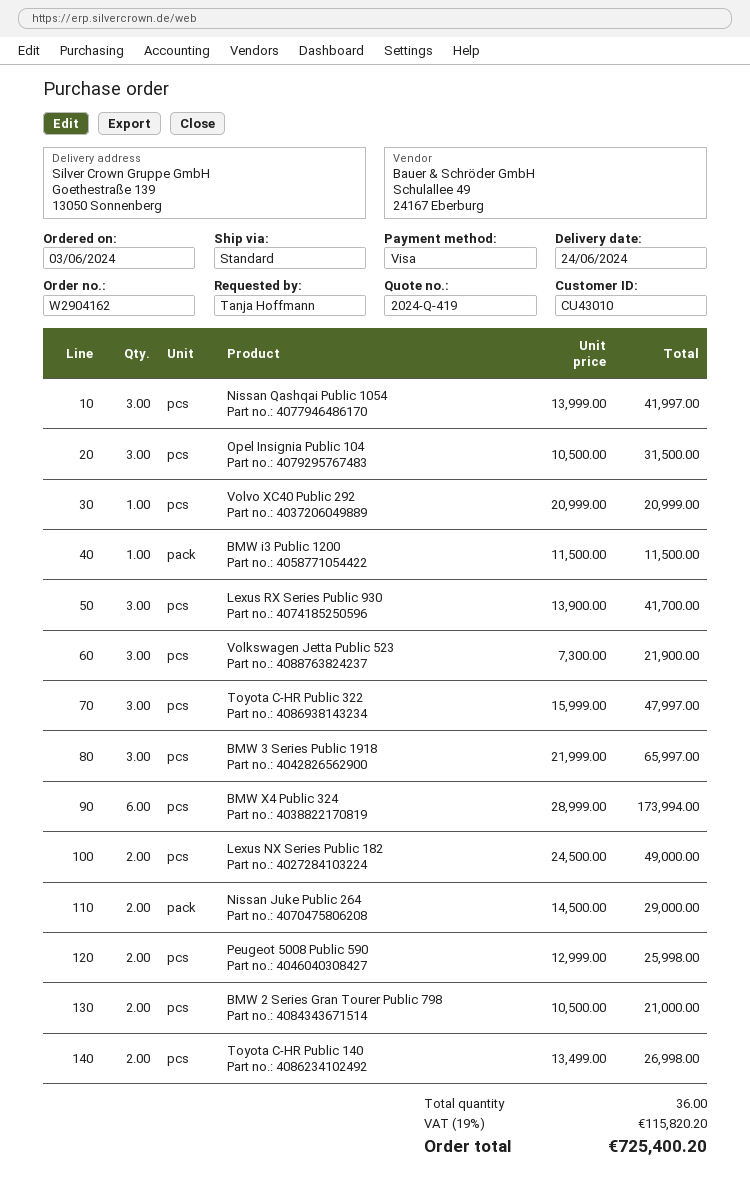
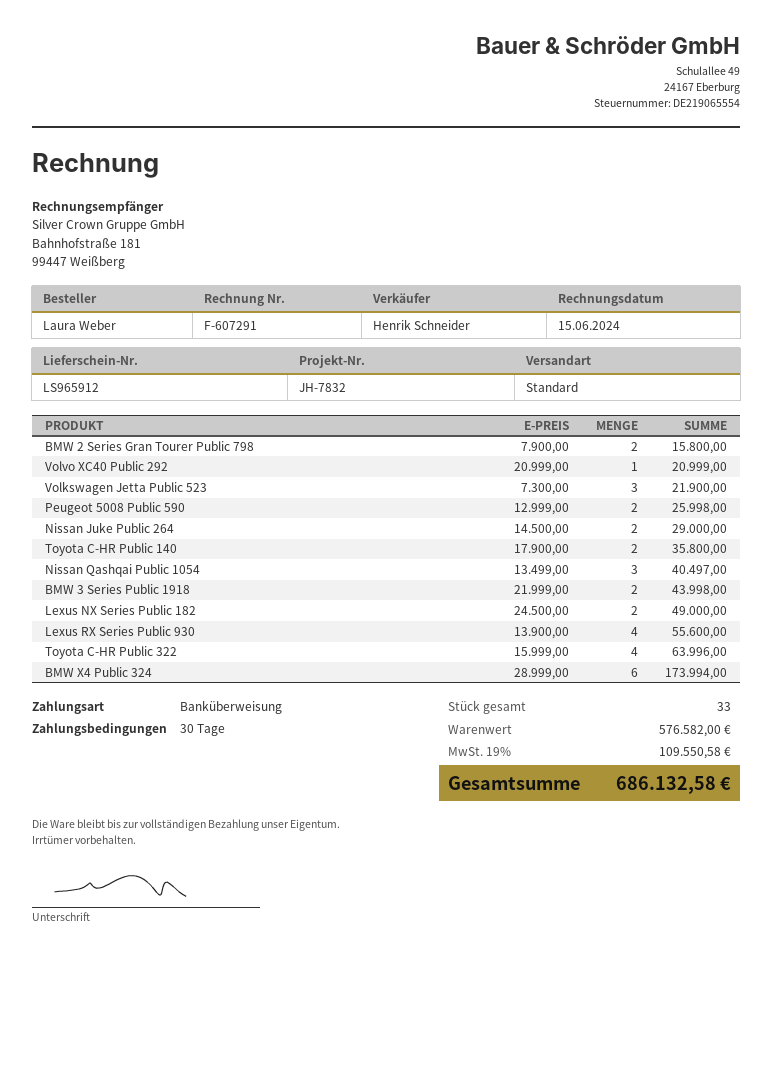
ordered by: Tanja Hoffmann -> Laura Weber
payment method: Visa -> bank transfer
Nissan Qashqai Public 1054: 3 x 13999.00 = 41997.00 -> 3 x 13499.00 = 40497.00
Opel Insignia Public 104: 3 x 10500.00 = 31500.00 -> none
BMW i3 Public 1200: 1 x 11500.00 = 11500.00 -> none
Lexus RX Series Public 930: 3 x 13900.00 = 41700.00 -> 4 x 13900.00 = 55600.00
Toyota C-HR Public 322: 3 x 15999.00 = 47997.00 -> 4 x 15999.00 = 63996.00
BMW 3 Series Public 1918: 3 x 21999.00 = 65997.00 -> 2 x 21999.00 = 43998.00
BMW 2 Series Gran Tourer Public 798: 2 x 10500.00 = 21000.00 -> 2 x 7900.00 = 15800.00
Toyota C-HR Public 140: 2 x 13499.00 = 26998.00 -> 2 x 17900.00 = 35800.00
total quantity: 36 -> 33
tax: 19% = 115820.20 -> 19% = 109550.58
total: 725400.20 -> 686132.58

